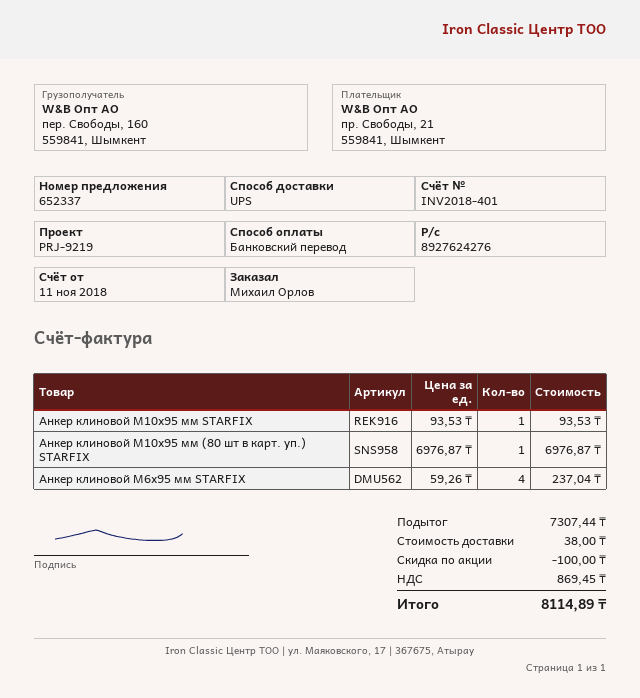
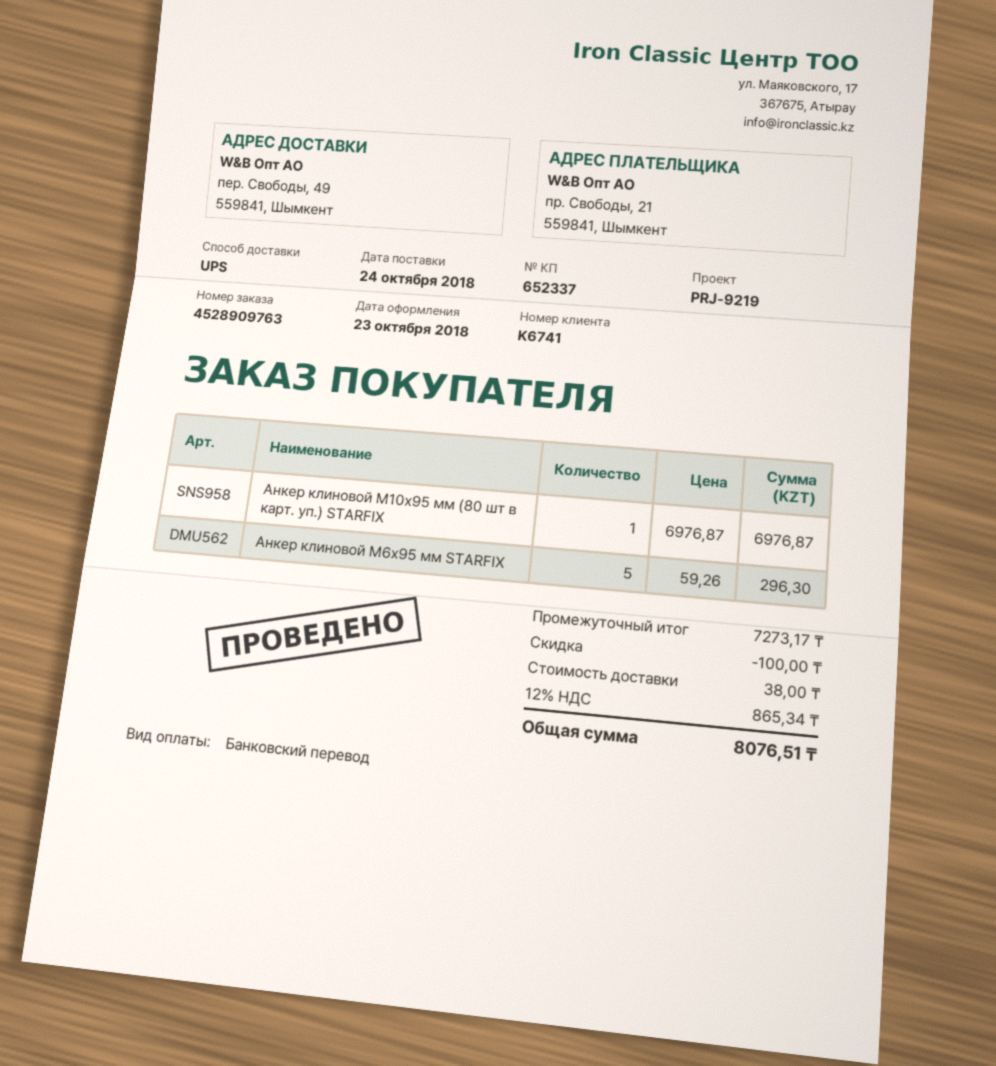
ship to: пер. Свободы, 160, 559841, Шымкент -> пер. Свободы, 49, 559841, Шымкент
Анкер клиновой М10х95 мм STARFIX: 1 x 93.53 = 93.53 -> none
Анкер клиновой М6х95 мм STARFIX: 4 x 59.26 = 237.04 -> 5 x 59.26 = 296.30
subtotal: 7307.44 -> 7273.17
tax: 869.45 -> 865.34
total: 8114.89 -> 8076.51

